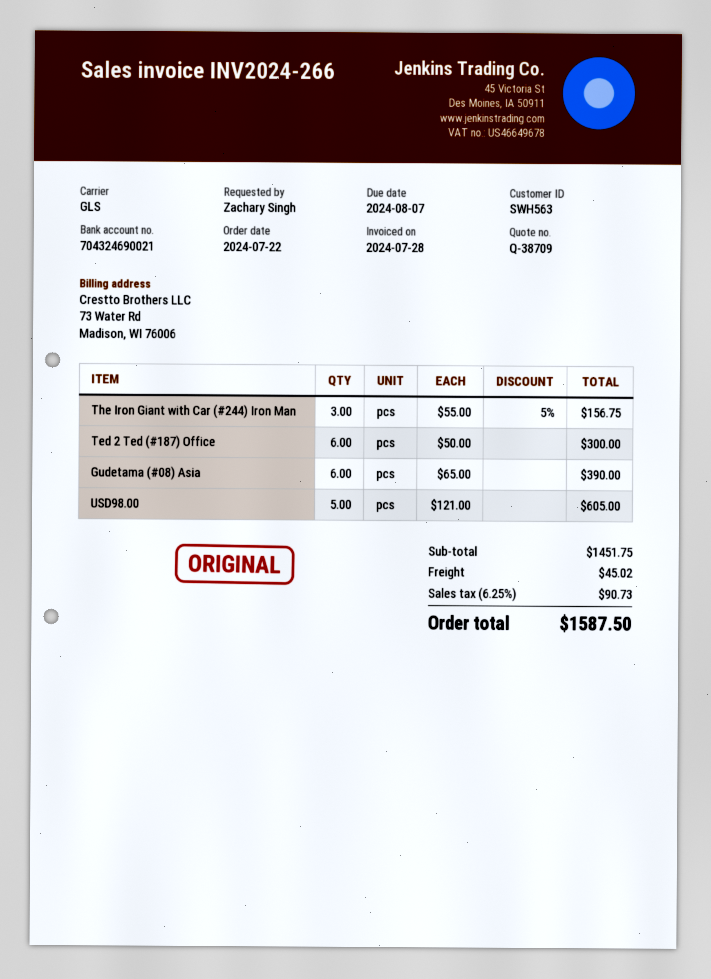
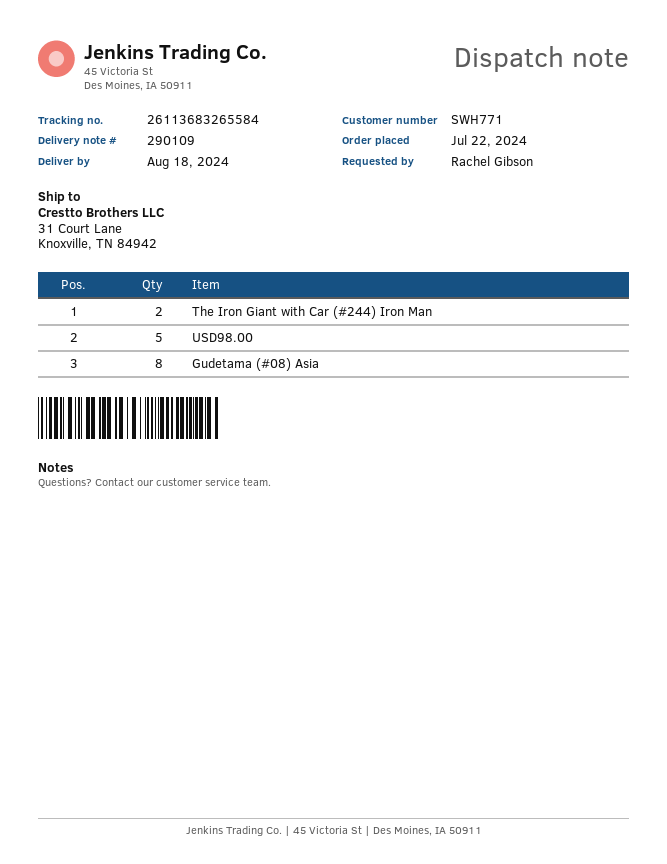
customer number: SWH563 -> SWH771
ordered by: Zachary Singh -> Rachel Gibson
The Iron Giant with Car (#244) Iron Man: 3 -> 2
Ted 2 Ted (#187) Office: 6 -> none
Gudetama (#08) Asia: 6 -> 8

